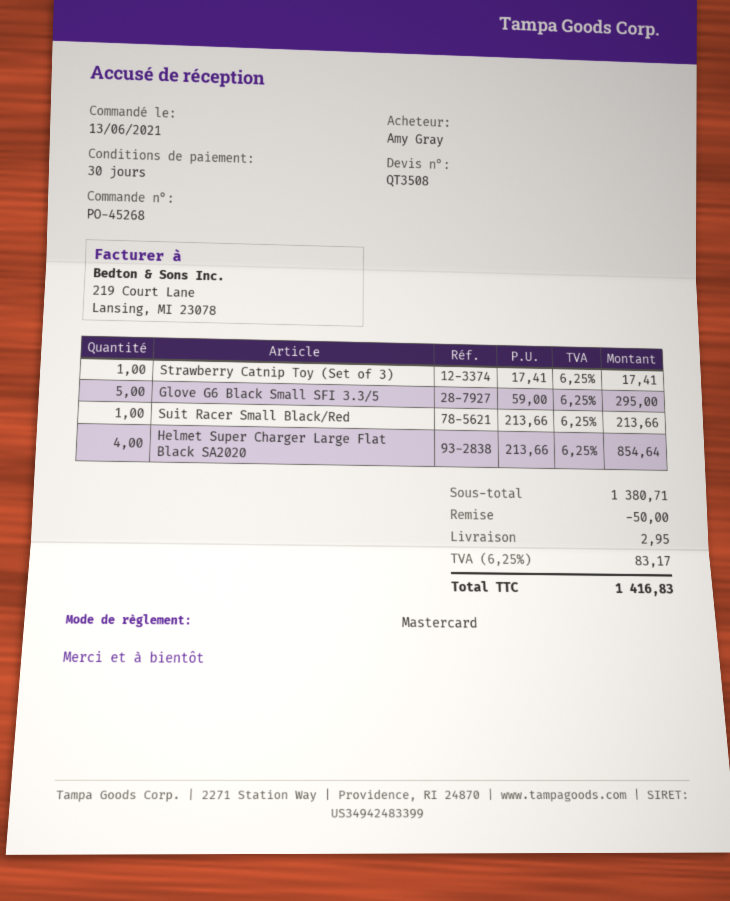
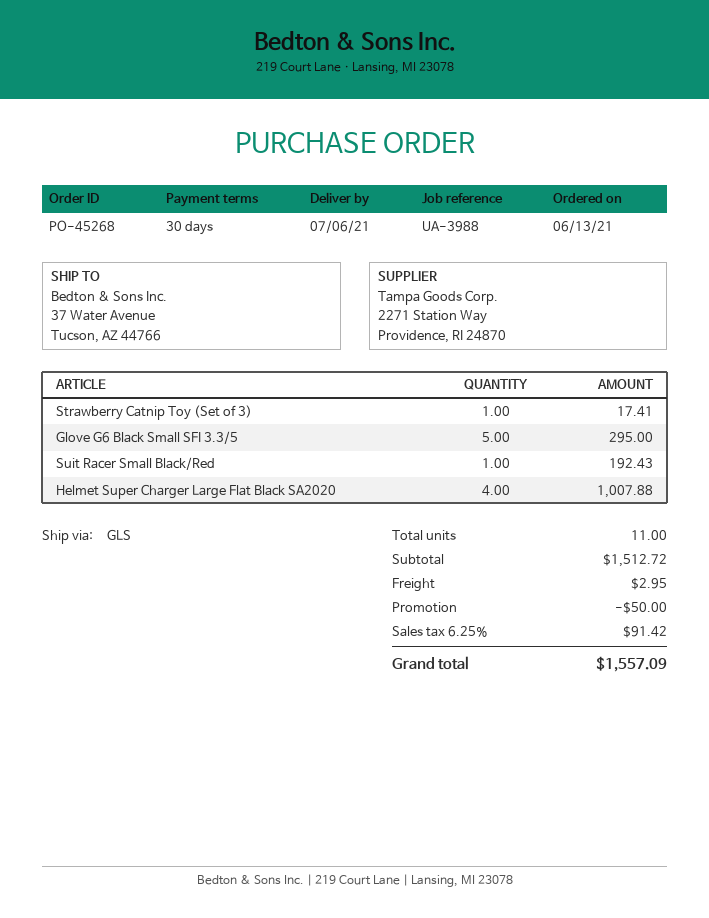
Suit Racer Small Black/Red: 1 for 213.66 -> 1 for 192.43
Helmet Super Charger Large Flat Black SA2020: 4 for 854.64 -> 4 for 1007.88
subtotal: 1380.71 -> 1512.72
tax: 6.25% = 83.17 -> 6.25% = 91.42
total: 1416.83 -> 1557.09

